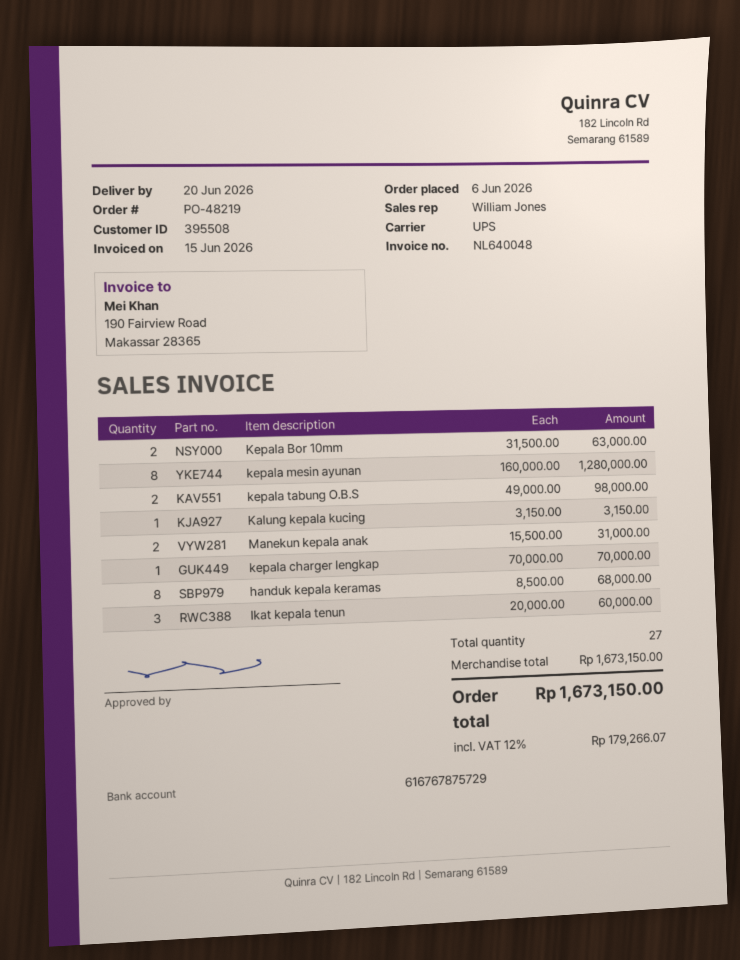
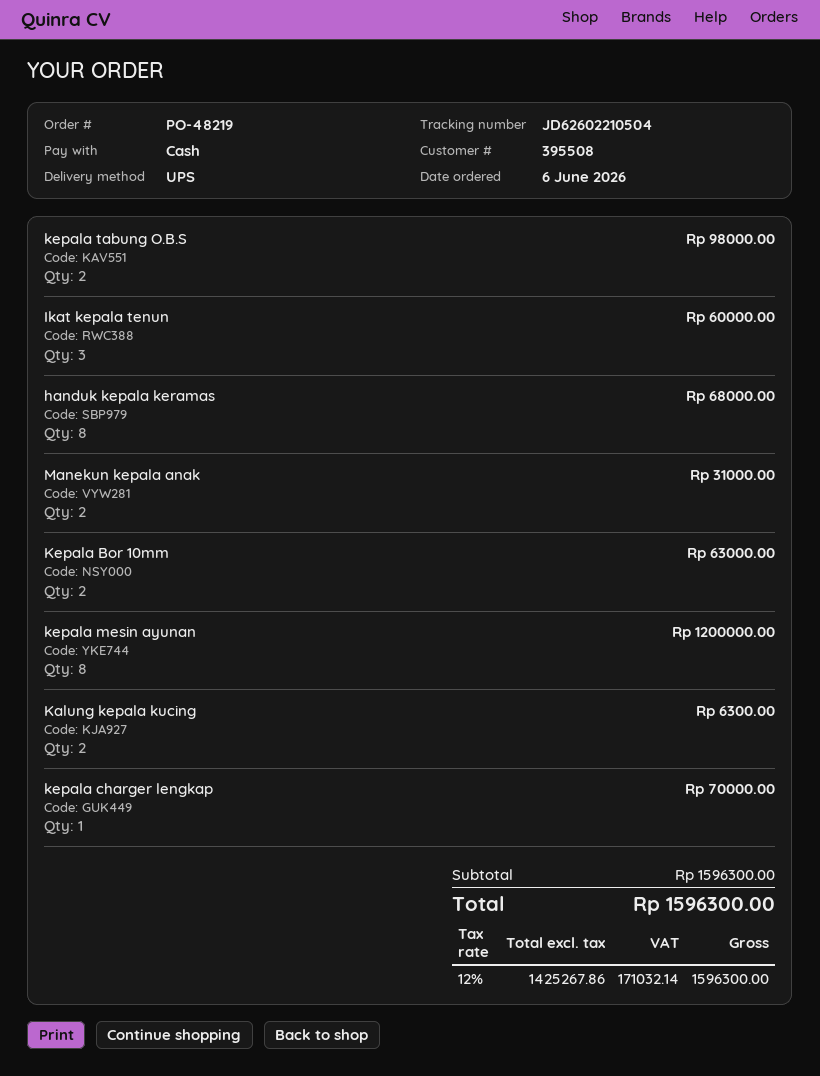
kepala mesin ayunan: 8 for 1280000.00 -> 8 for 1200000.00
Kalung kepala kucing: 1 for 3150.00 -> 2 for 6300.00
subtotal: 1673150.00 -> 1596300.00
tax: 12% = 179266.07 -> 12% = 171032.14
total: 1673150.00 -> 1596300.00

